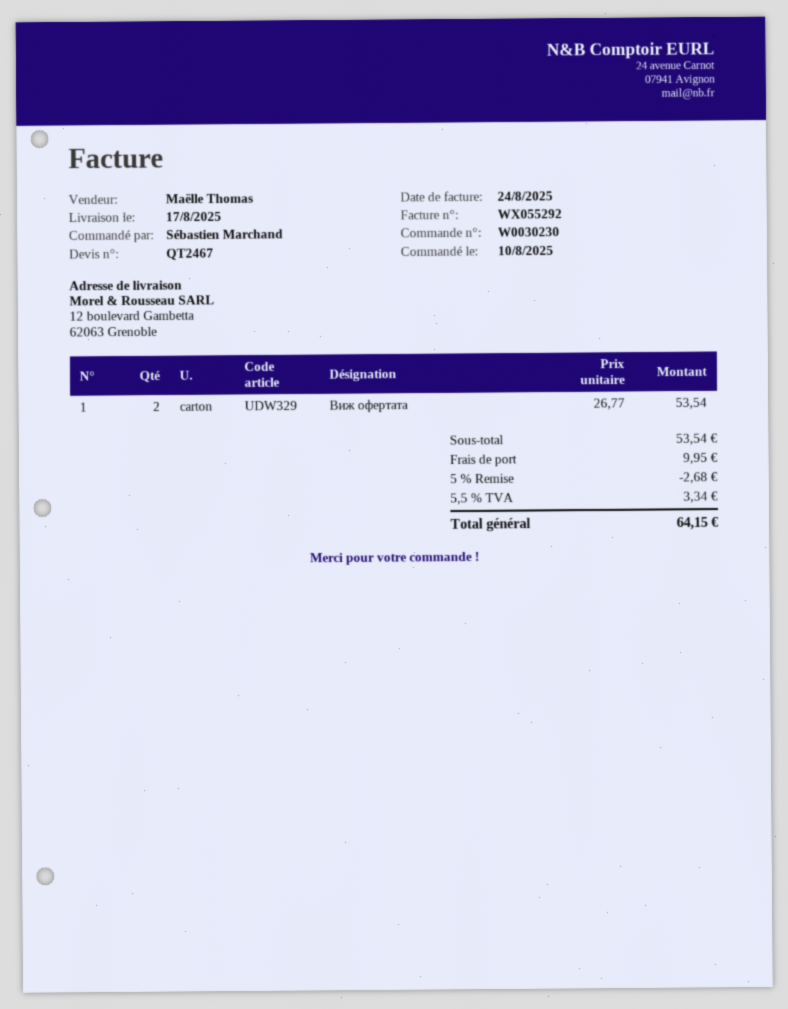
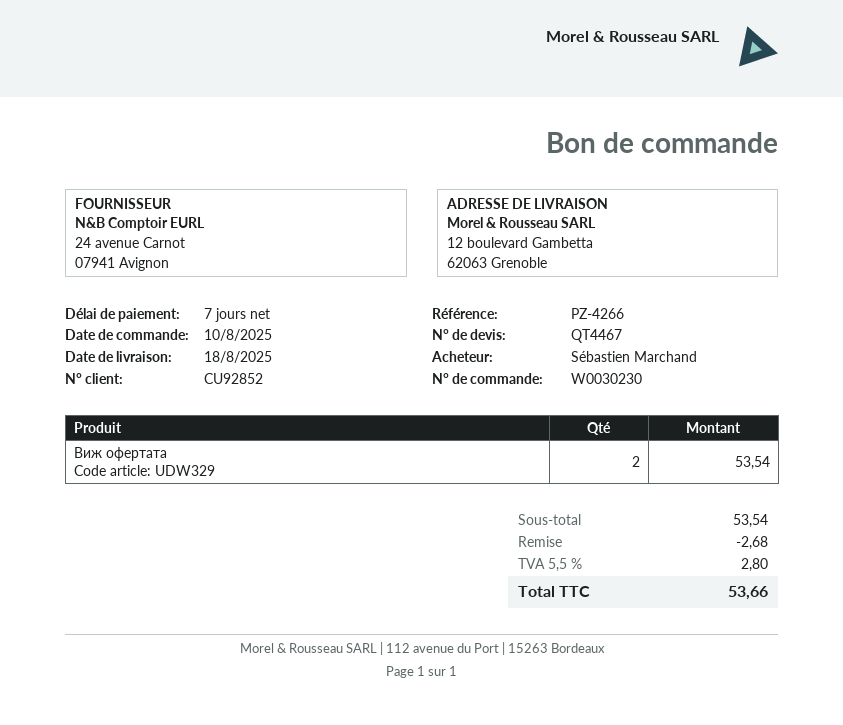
quote number: QT2467 -> QT4467
delivery date: 2025-08-17 -> 2025-08-18
shipping: 9.95 -> none
tax: 5.5% = 3.34 -> 5.5% = 2.80
total: 64.15 -> 53.66

